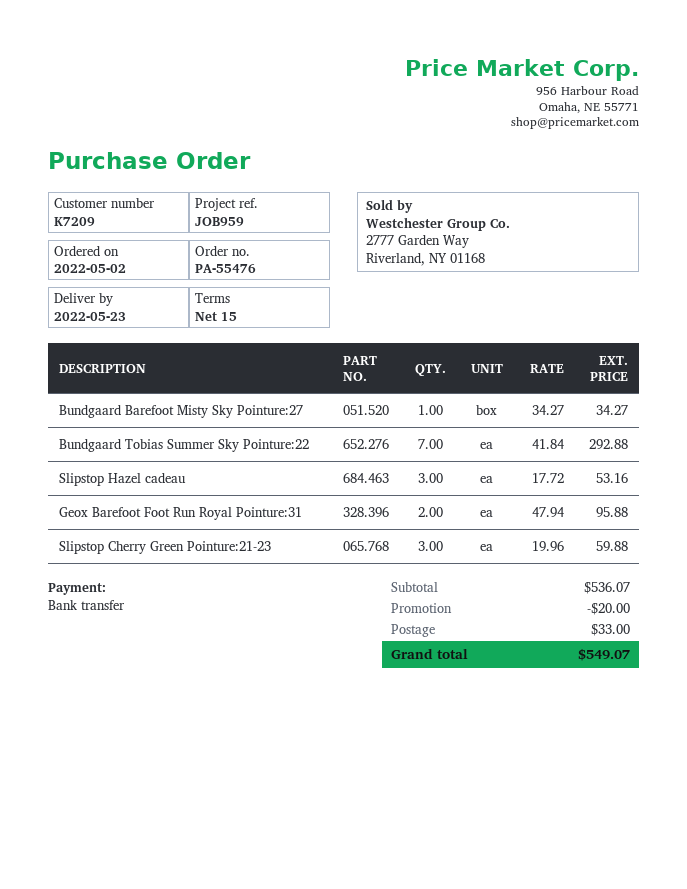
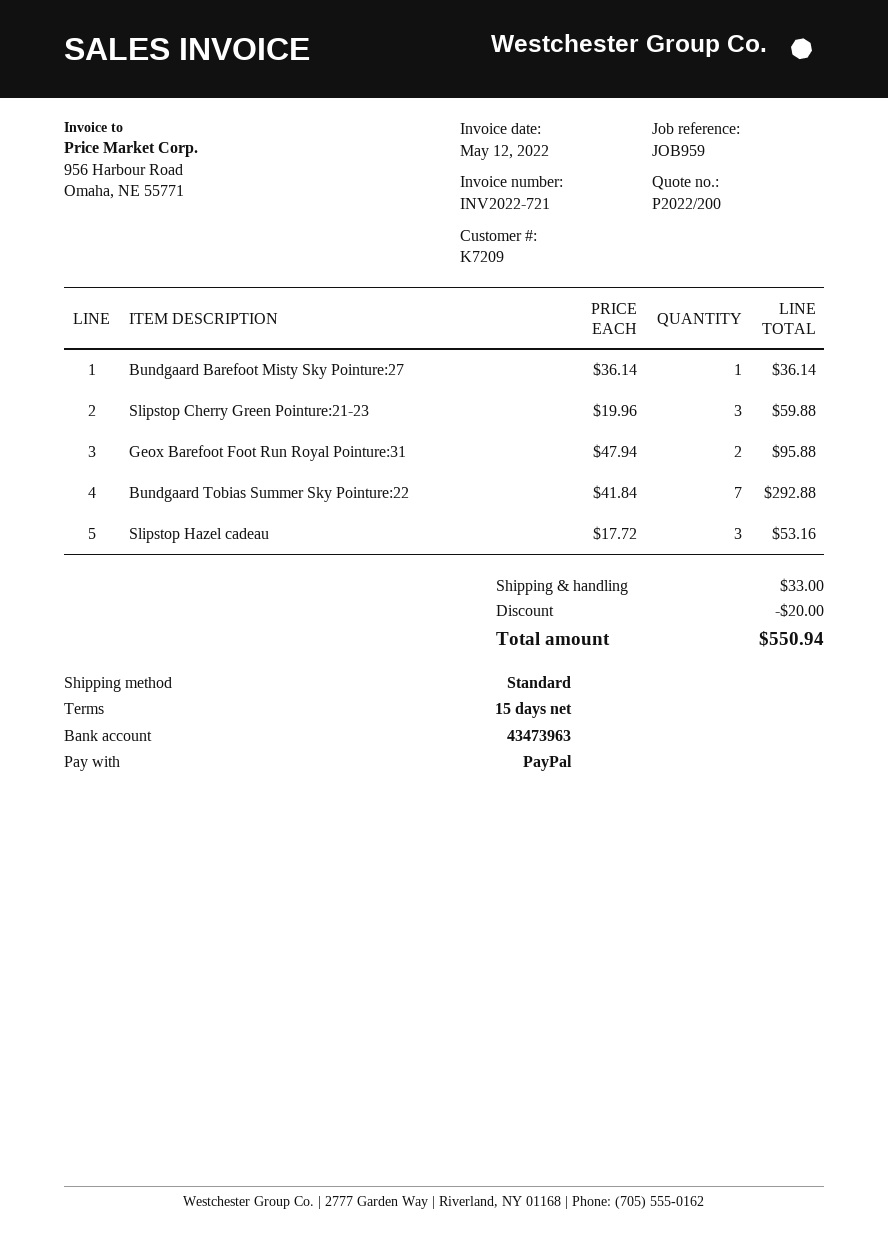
payment method: bank transfer -> PayPal
Bundgaard Barefoot Misty Sky Pointure:27: 1 x 34.27 = 34.27 -> 1 x 36.14 = 36.14
total: 549.07 -> 550.94

